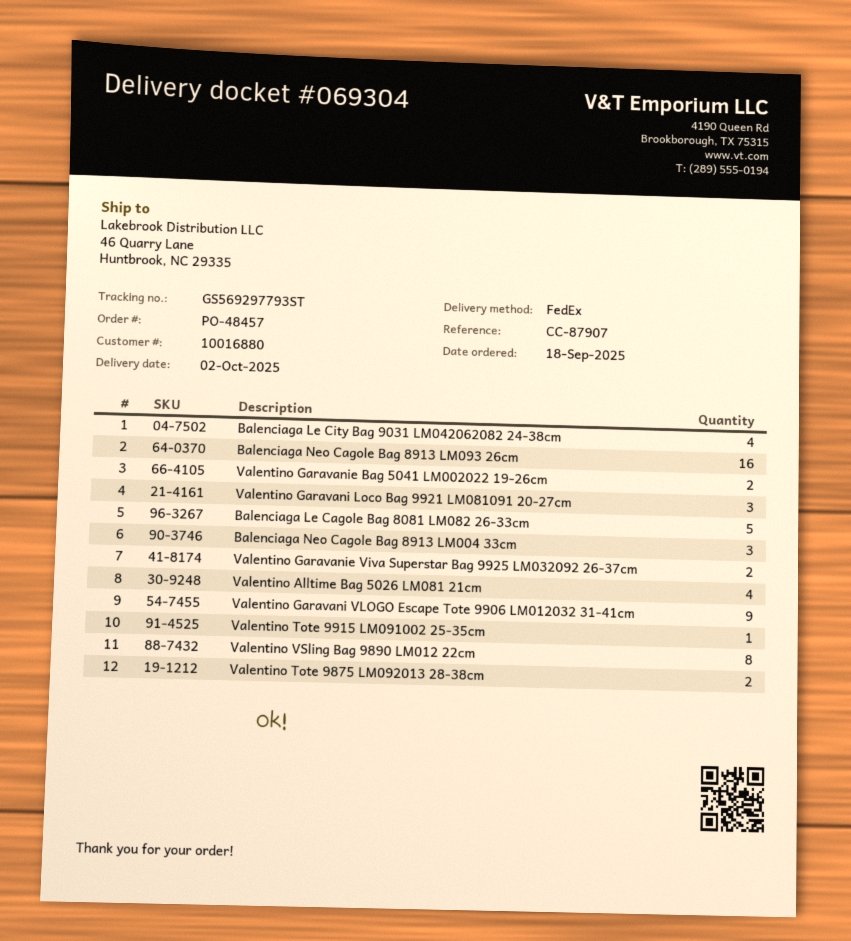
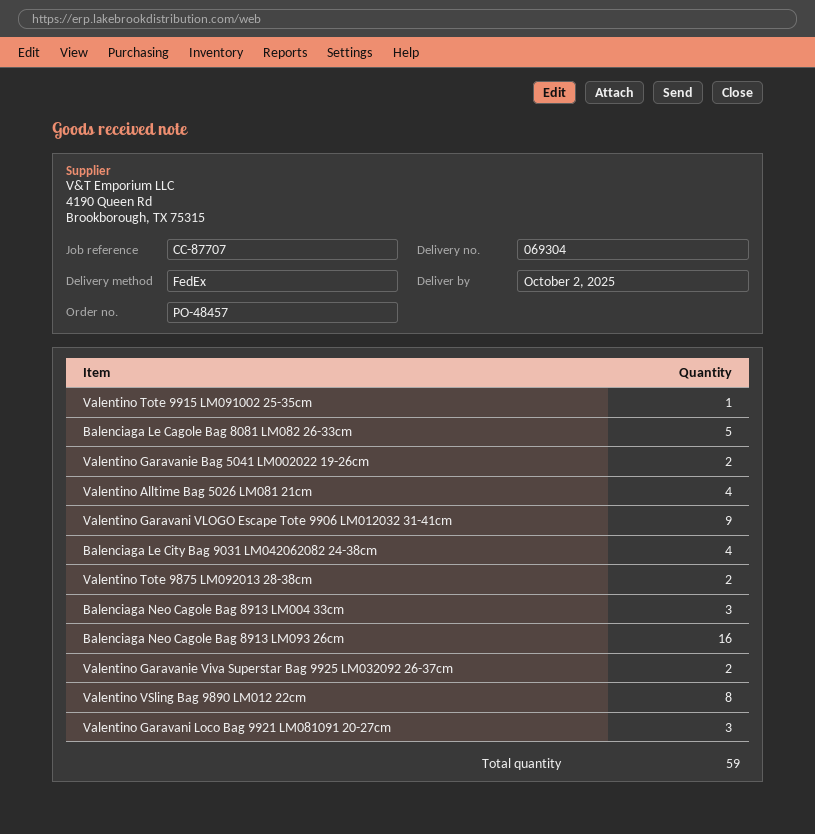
reference: CC-87907 -> CC-87707

